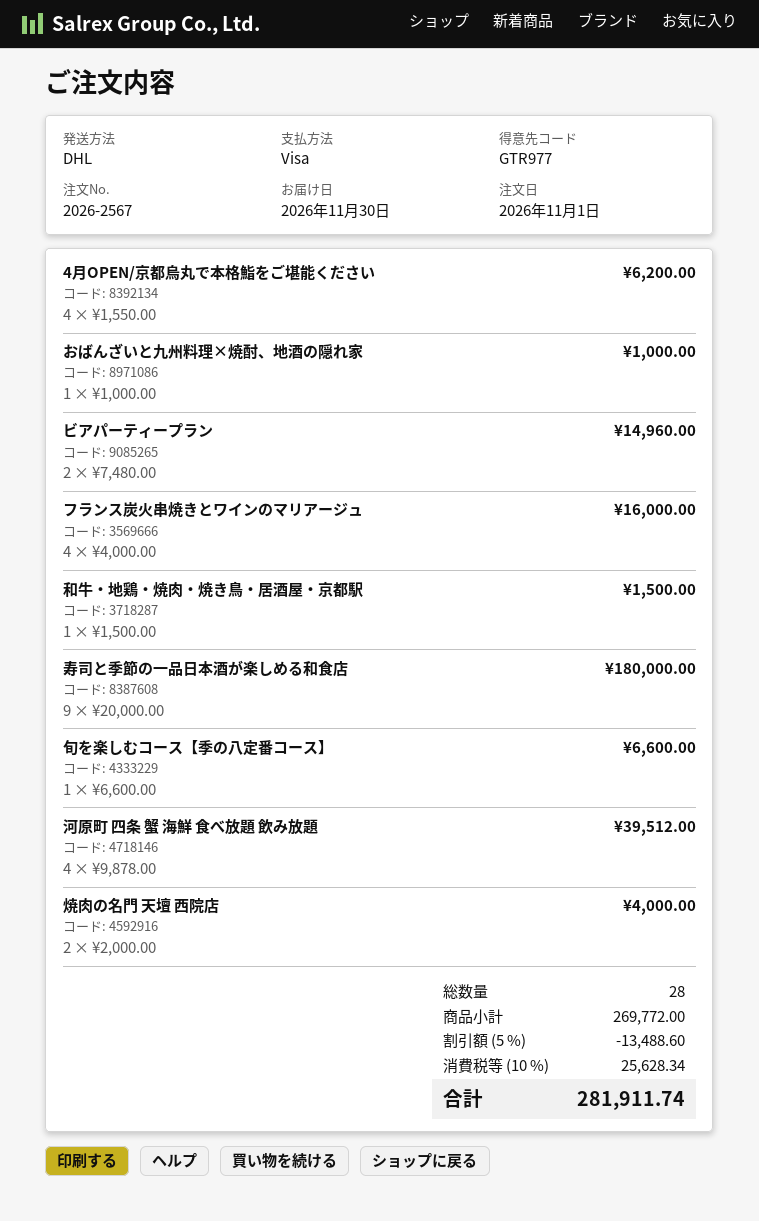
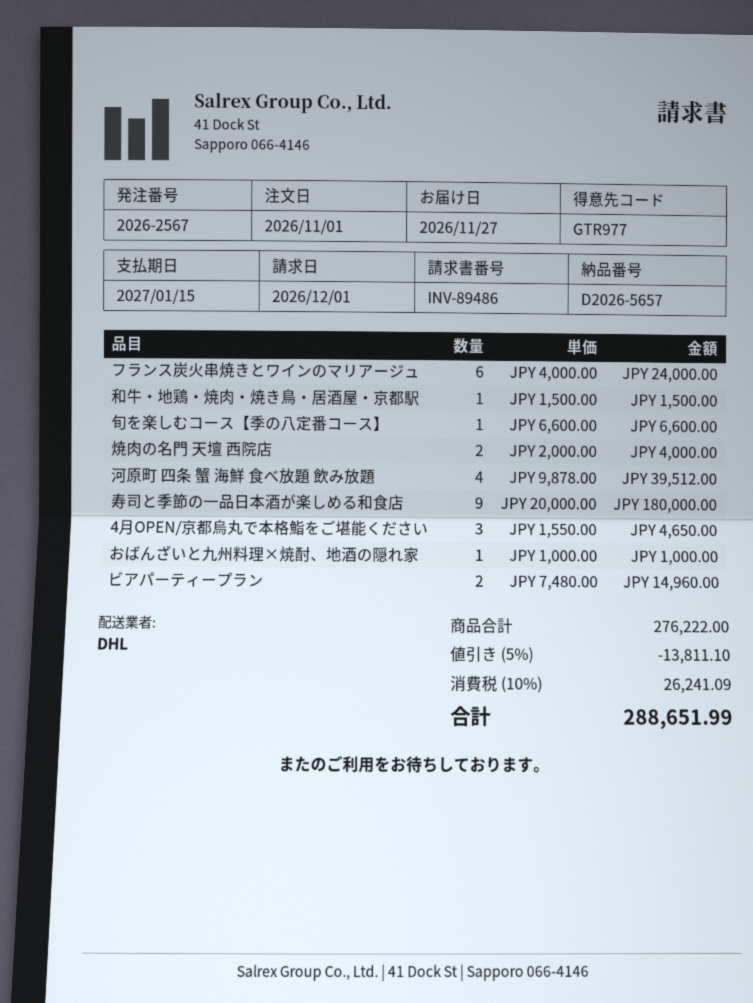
delivery date: 2026-11-30 -> 2026-11-27
4月OPEN/京都烏丸で本格鮨をご堪能ください: 4 x 1550.00 = 6200.00 -> 3 x 1550.00 = 4650.00
フランス炭火串焼きとワインのマリアージュ: 4 x 4000.00 = 16000.00 -> 6 x 4000.00 = 24000.00
subtotal: 269772.00 -> 276222.00
discount: 5% = 13488.60 -> 5% = 13811.10
tax: 10% = 25628.34 -> 10% = 26241.09
total: 281911.74 -> 288651.99

